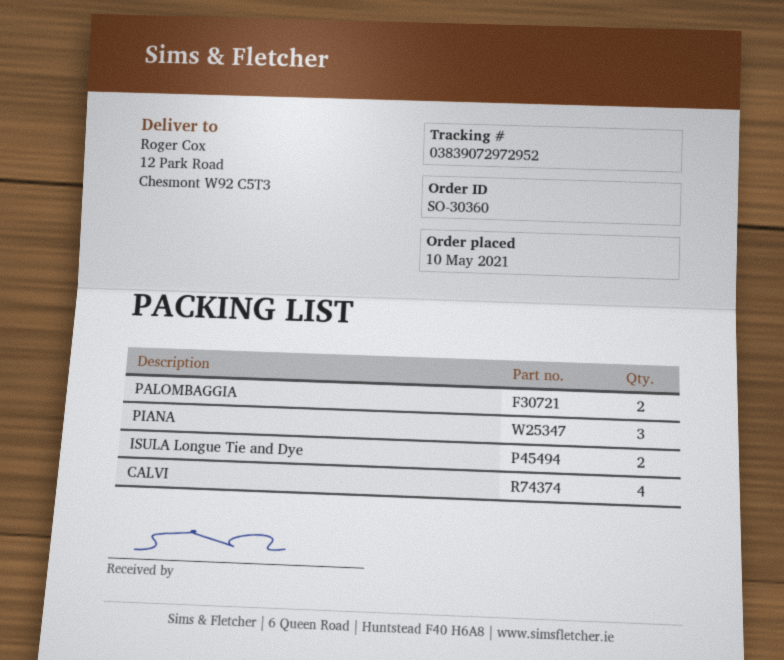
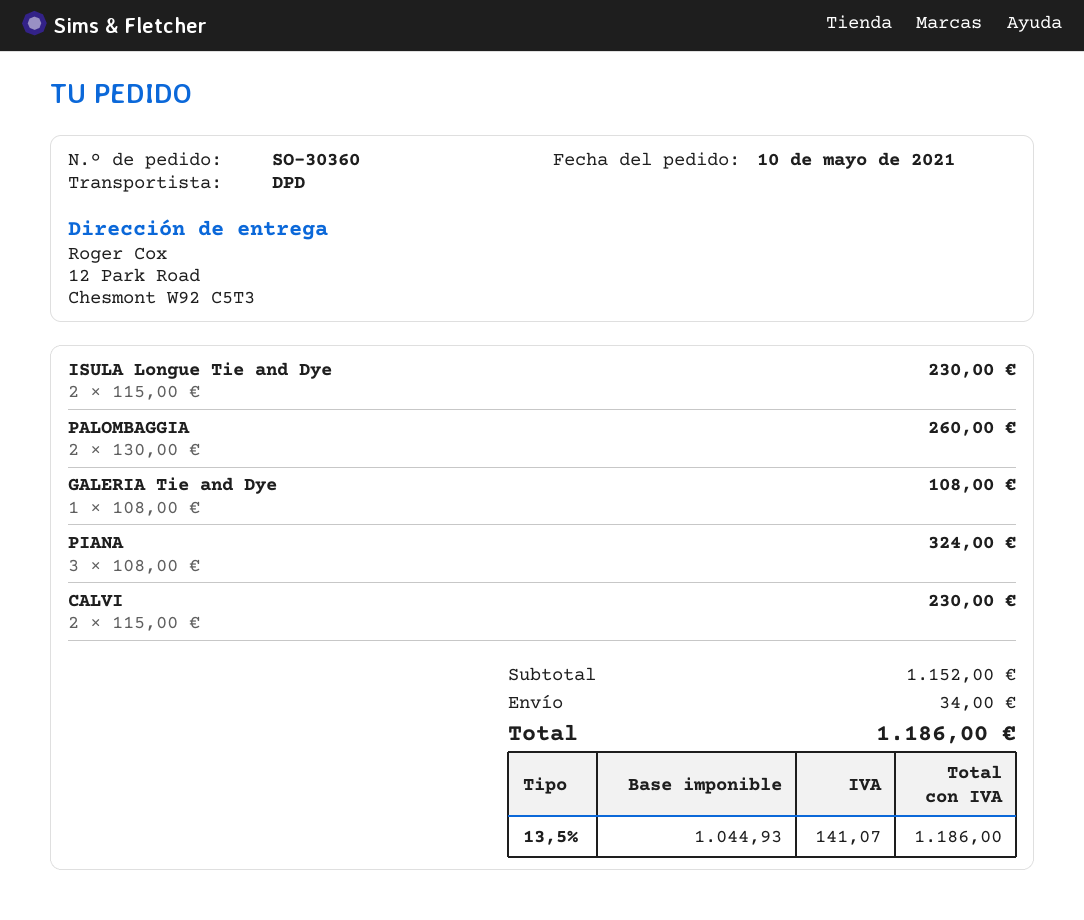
CALVI: 4 -> 2
GALERIA Tie and Dye: none -> 1

